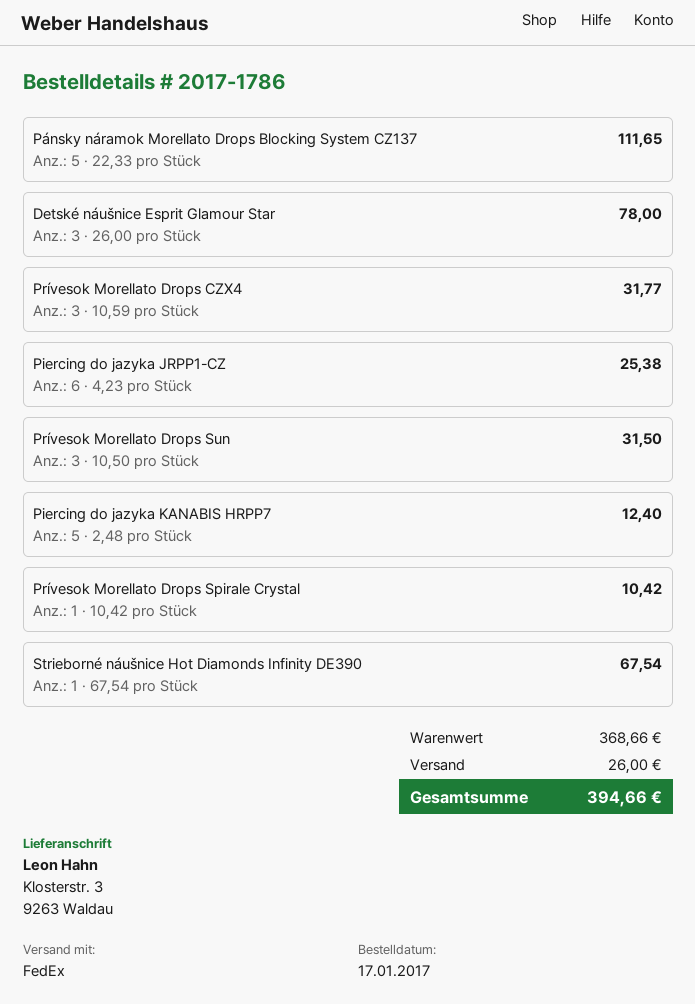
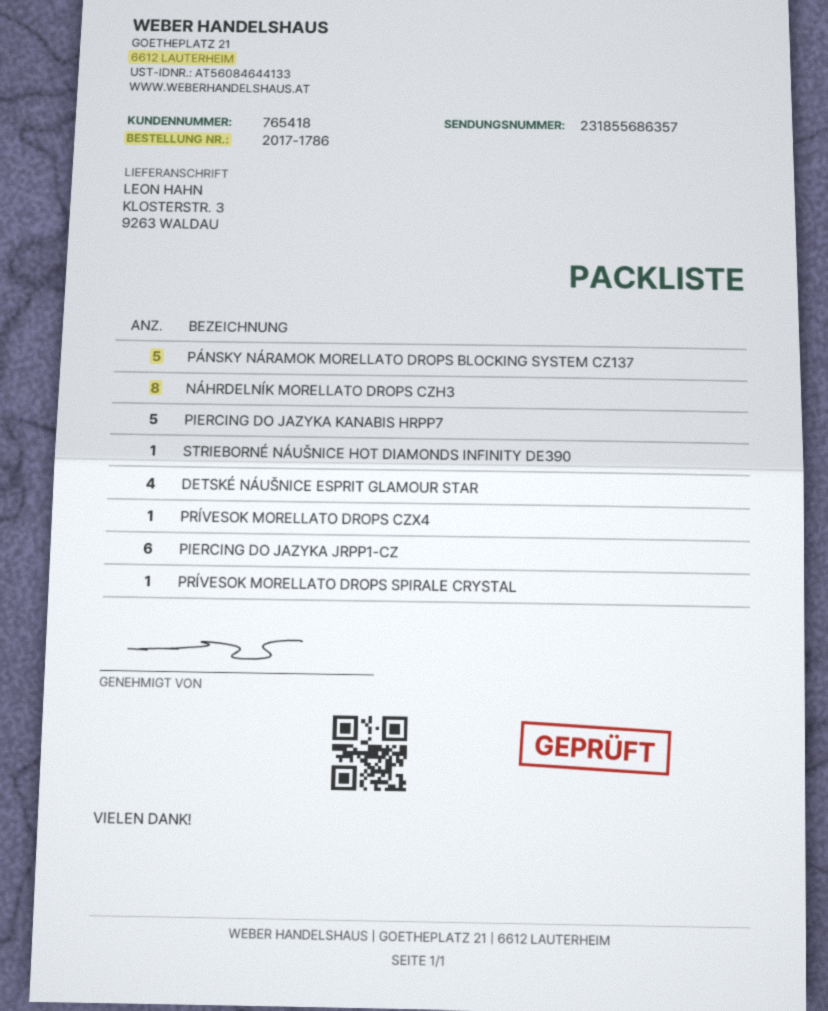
Detské náušnice Esprit Glamour Star: 3 -> 4
Prívesok Morellato Drops CZX4: 3 -> 1
Prívesok Morellato Drops Sun: 3 -> none
NÁHRDELNÍK MORELLATO DROPS CZH3: none -> 8

